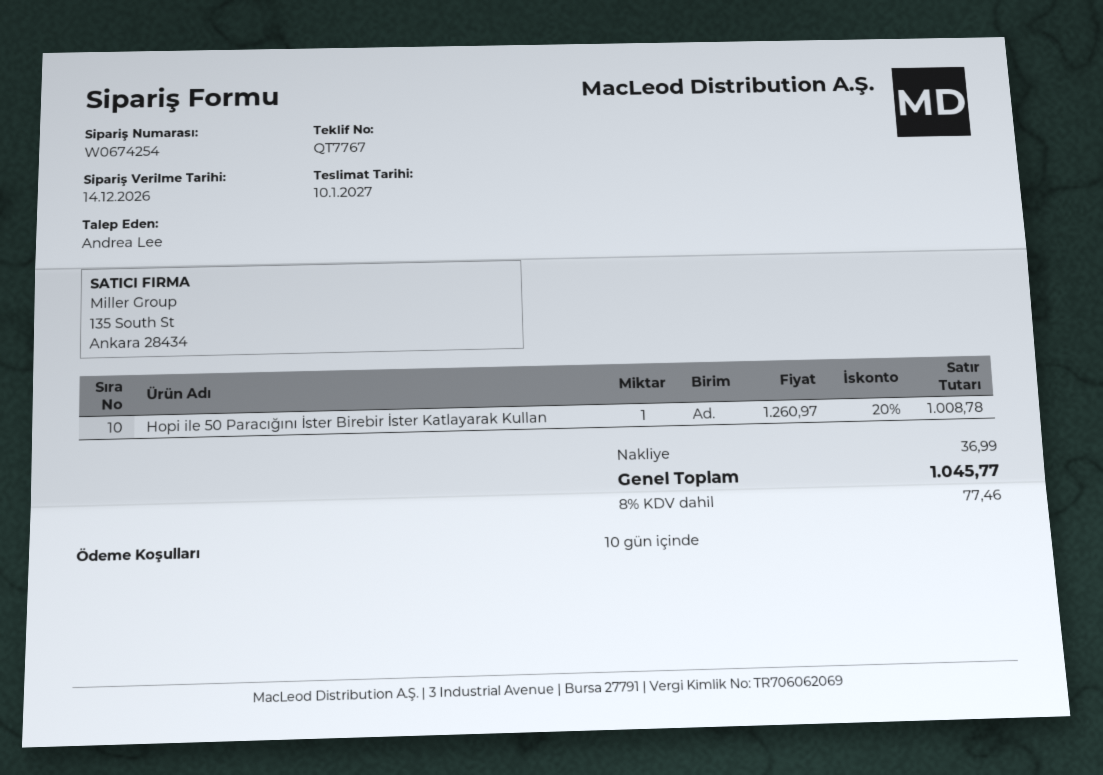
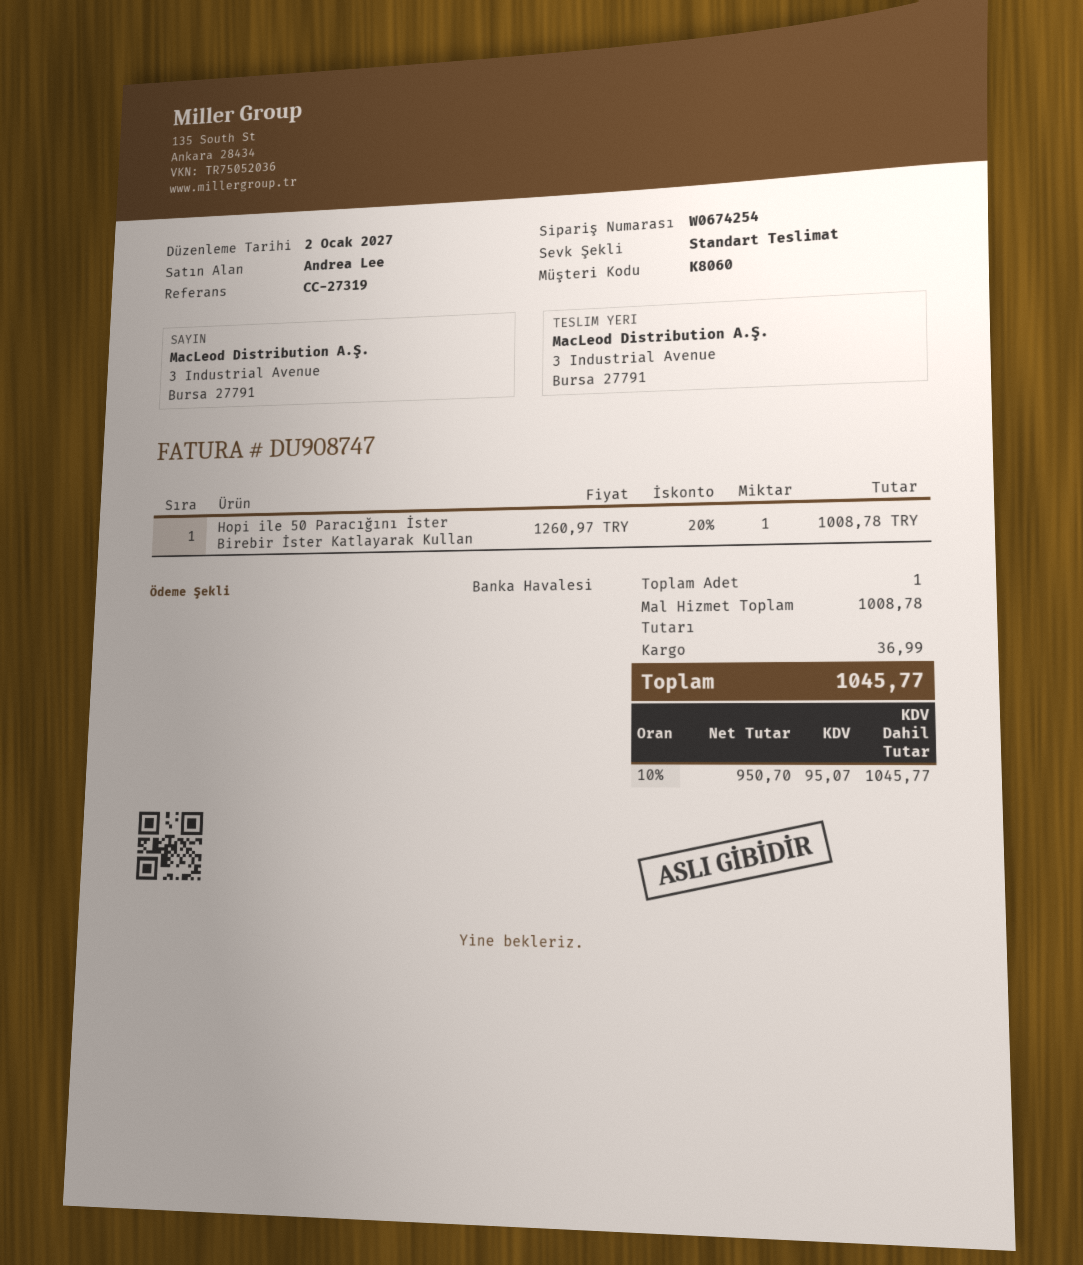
tax: 8% = 77.46 -> 10% = 95.07

